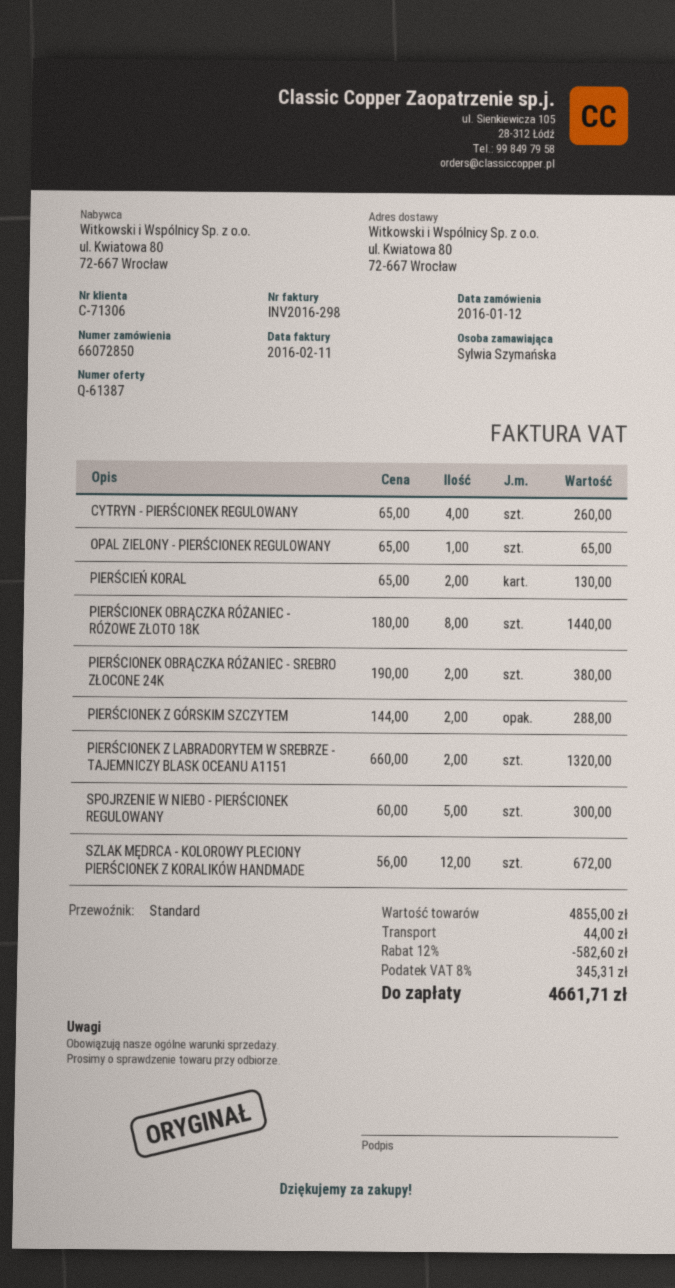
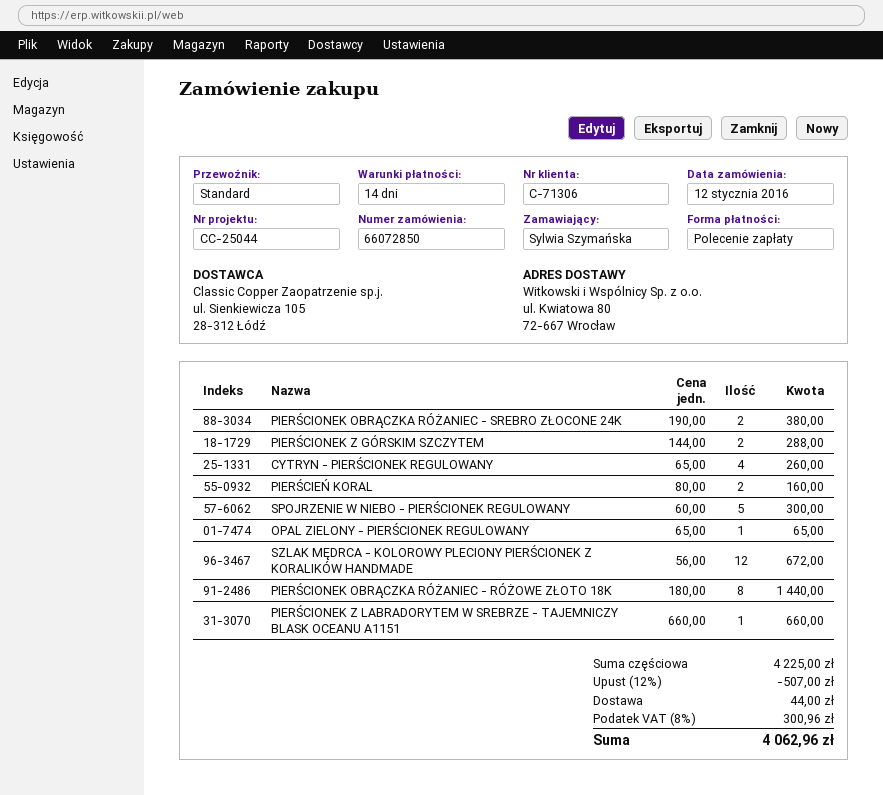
PIERŚCIEŃ KORAL: 2 x 65.00 = 130.00 -> 2 x 80.00 = 160.00
PIERŚCIONEK Z LABRADORYTEM W SREBRZE - TAJEMNICZY BLASK OCEANU A1151: 2 x 660.00 = 1320.00 -> 1 x 660.00 = 660.00
subtotal: 4855.00 -> 4225.00
discount: 12% = 582.60 -> 12% = 507.00
tax: 8% = 345.31 -> 8% = 300.96
total: 4661.71 -> 4062.96

